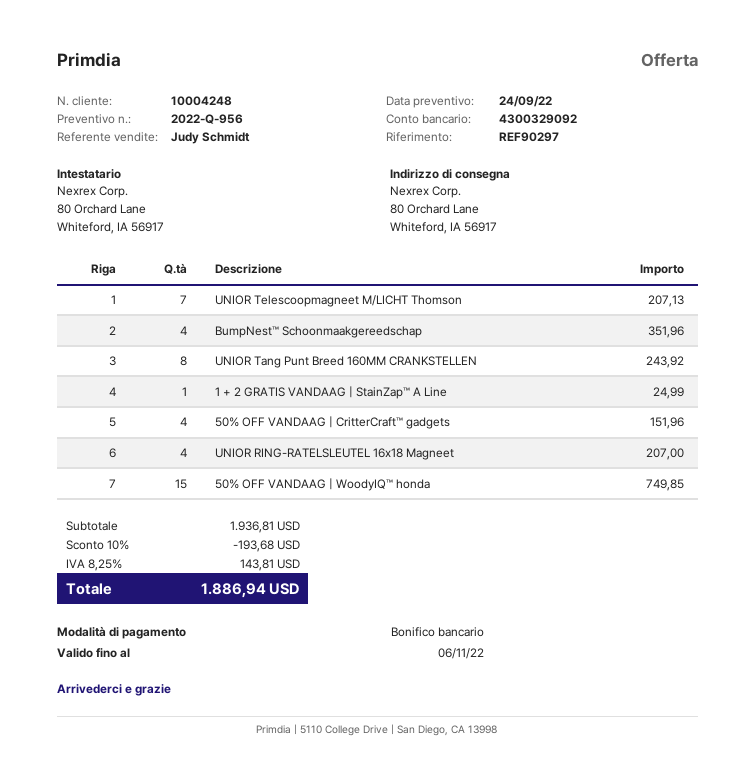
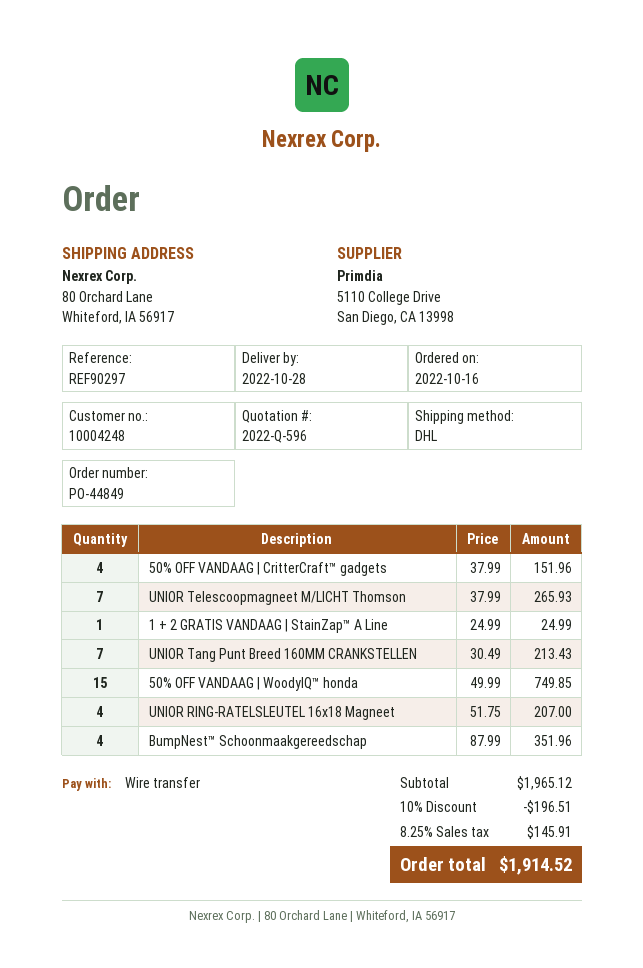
quote number: 2022-Q-956 -> 2022-Q-596
UNIOR Telescoopmagneet M/LICHT Thomson: 7 for 207.13 -> 7 for 265.93
UNIOR Tang Punt Breed 160MM CRANKSTELLEN: 8 for 243.92 -> 7 for 213.43
subtotal: 1936.81 -> 1965.12
discount: 10% = 193.68 -> 10% = 196.51
tax: 8.25% = 143.81 -> 8.25% = 145.91
total: 1886.94 -> 1914.52

